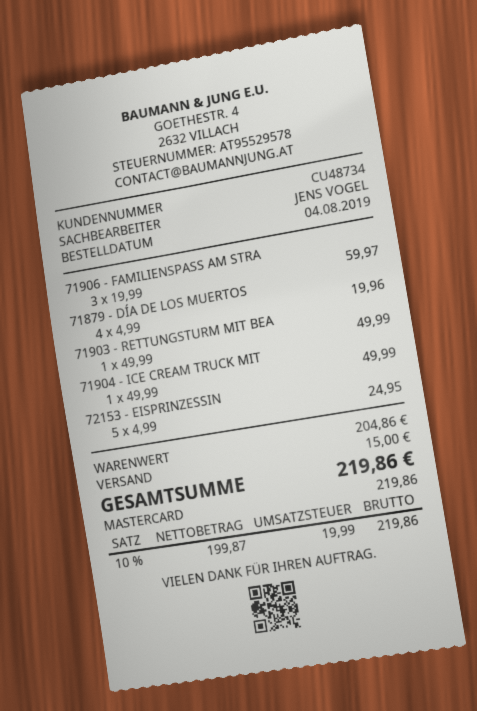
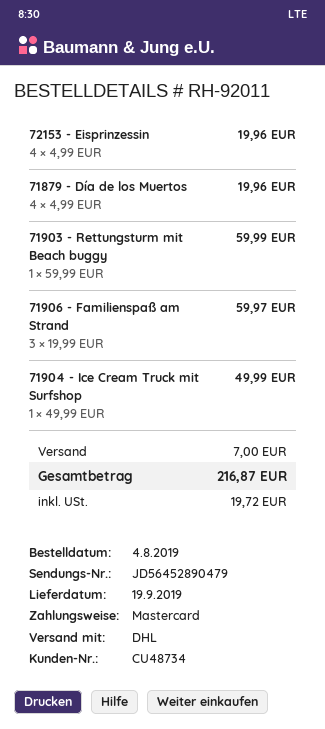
71903 - RETTUNGSTURM MIT BEA: 1 x 49.99 = 49.99 -> 1 x 59.99 = 59.99
72153 - EISPRINZESSIN: 5 x 4.99 = 24.95 -> 4 x 4.99 = 19.96
shipping: 15.00 -> 7.00
tax: 19.99 -> 19.72
total: 219.86 -> 216.87

